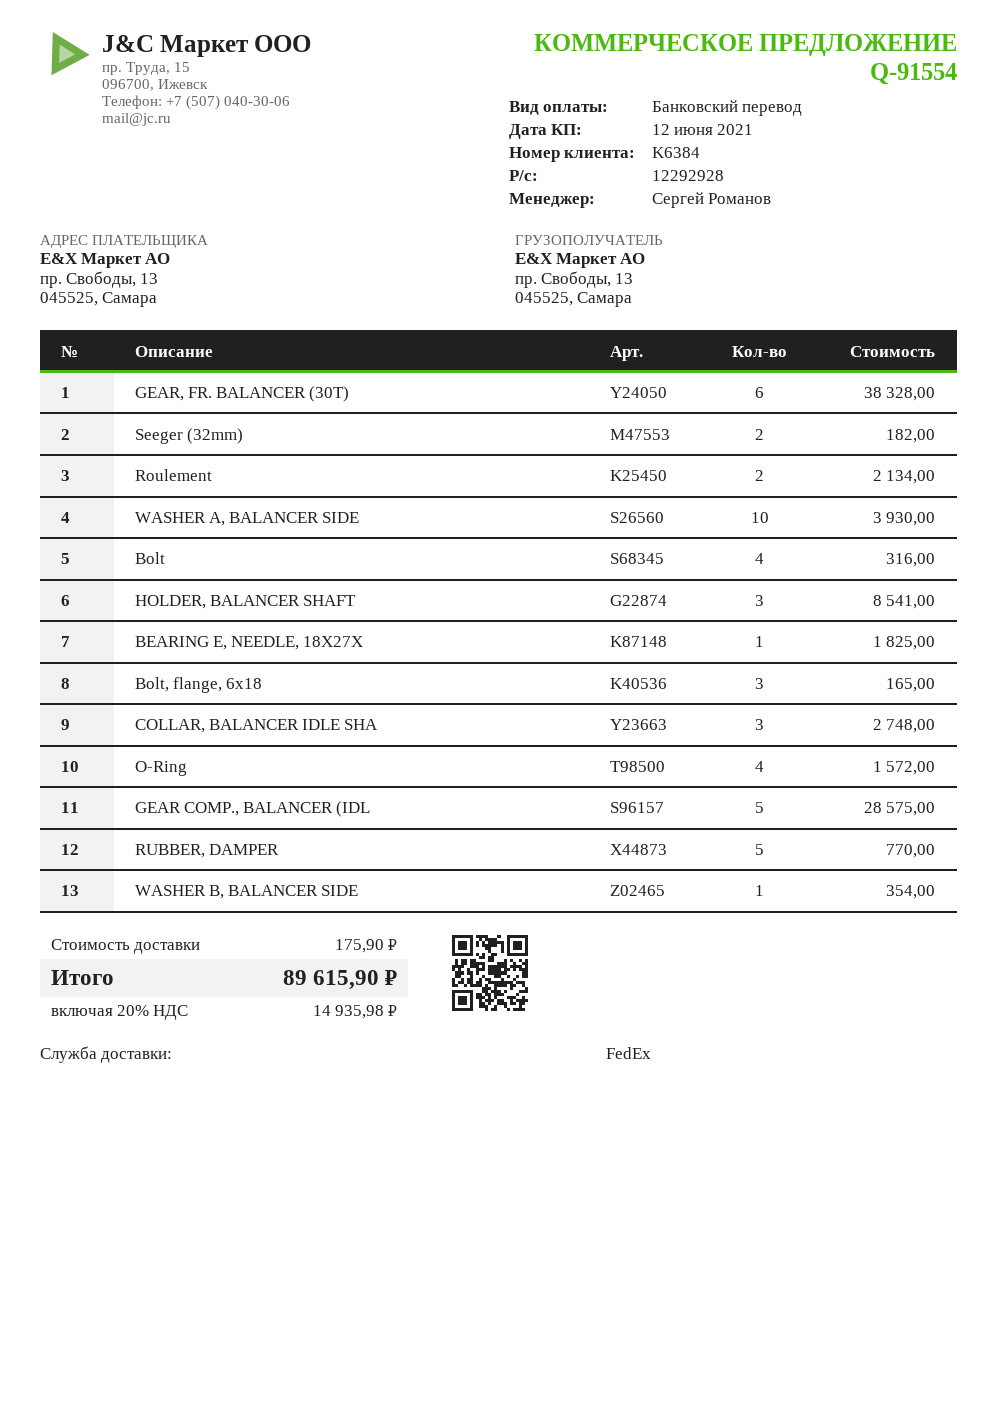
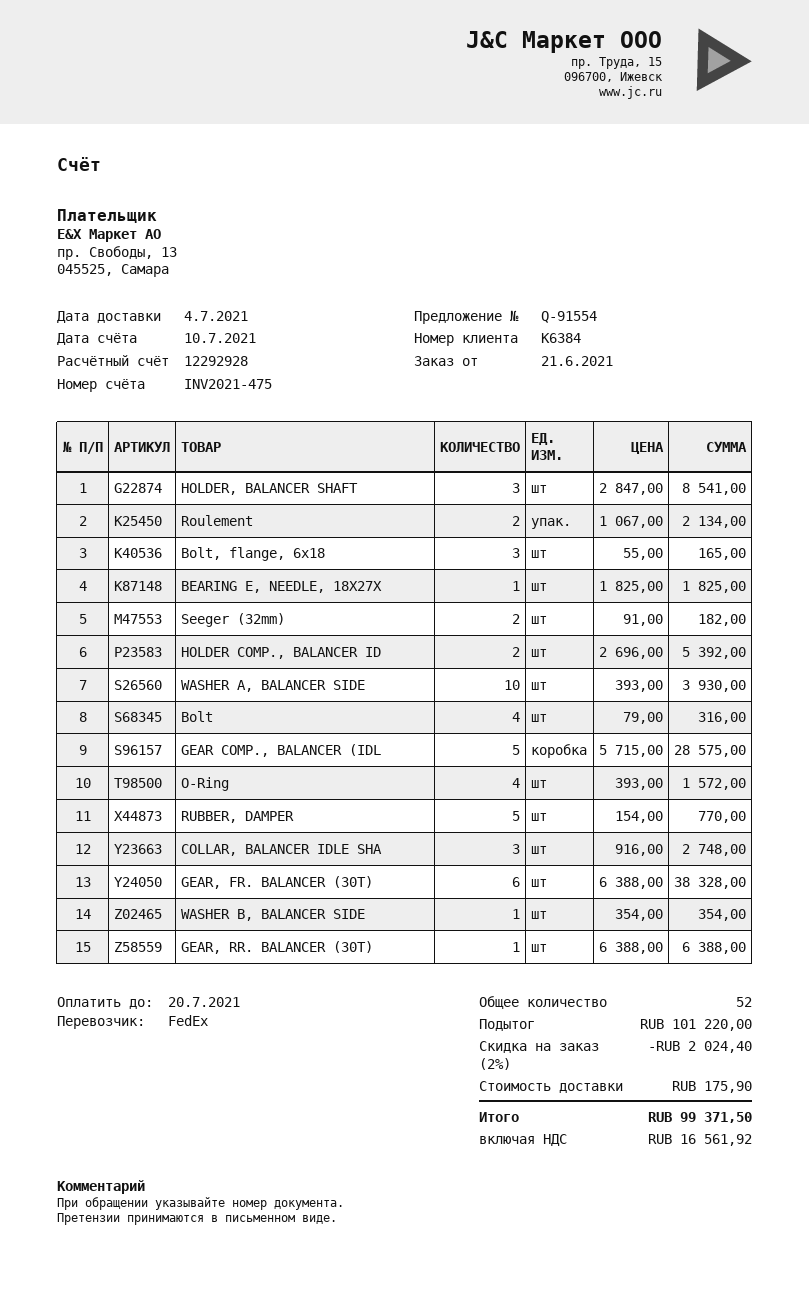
HOLDER COMP., BALANCER ID: none -> 2 for 5392.00
GEAR, RR. BALANCER (30T): none -> 1 for 6388.00
discount: none -> 2% = 2024.40
tax: 14935.98 -> 16561.92
total: 89615.90 -> 99371.50

